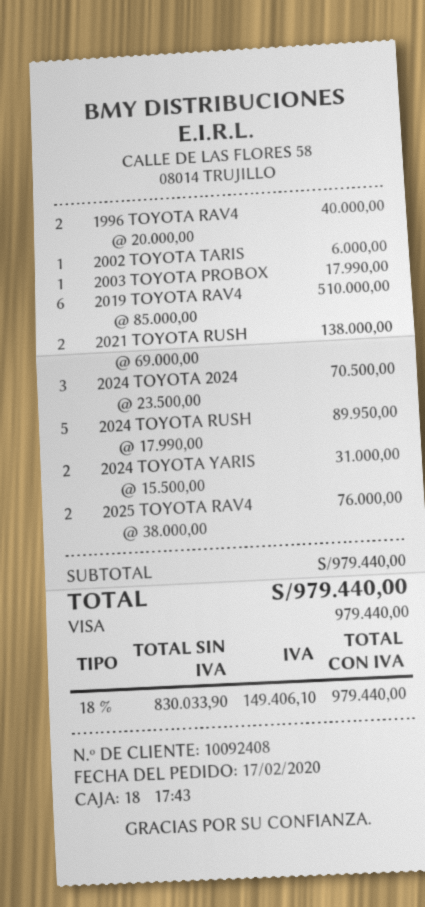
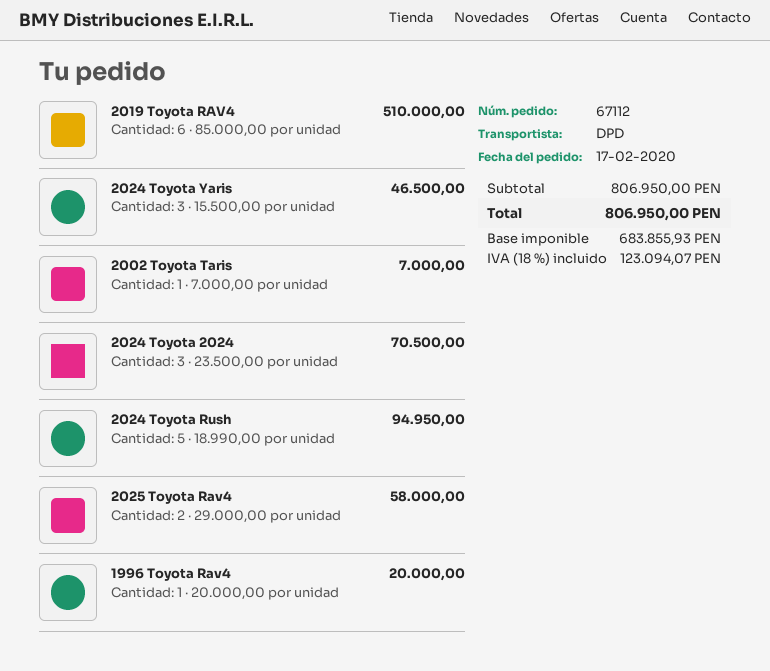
1996 TOYOTA RAV4: 2 x 20000.00 = 40000.00 -> 1 x 20000.00 = 20000.00
2002 TOYOTA TARIS: 1 x 6000.00 = 6000.00 -> 1 x 7000.00 = 7000.00
2003 TOYOTA PROBOX: 1 x 17990.00 = 17990.00 -> none
2021 TOYOTA RUSH: 2 x 69000.00 = 138000.00 -> none
2024 TOYOTA RUSH: 5 x 17990.00 = 89950.00 -> 5 x 18990.00 = 94950.00
2024 TOYOTA YARIS: 2 x 15500.00 = 31000.00 -> 3 x 15500.00 = 46500.00
2025 TOYOTA RAV4: 2 x 38000.00 = 76000.00 -> 2 x 29000.00 = 58000.00
subtotal: 979440.00 -> 806950.00
net: 830033.90 -> 683855.93
tax: 18% = 149406.10 -> 18% = 123094.07
total: 979440.00 -> 806950.00

